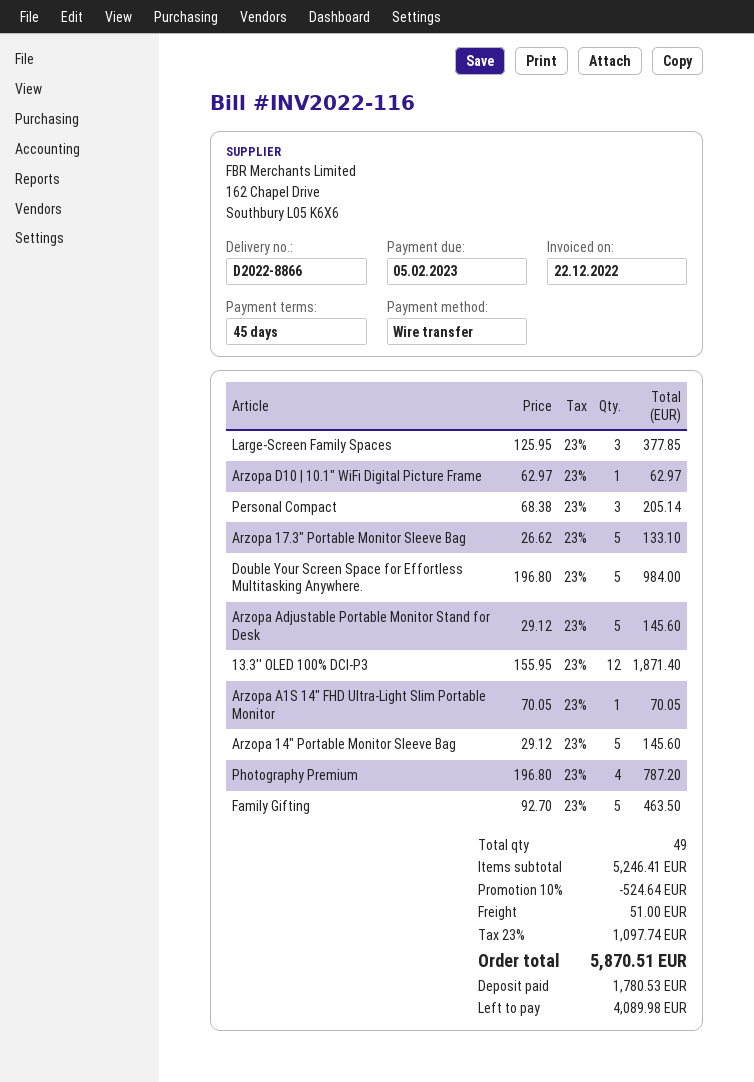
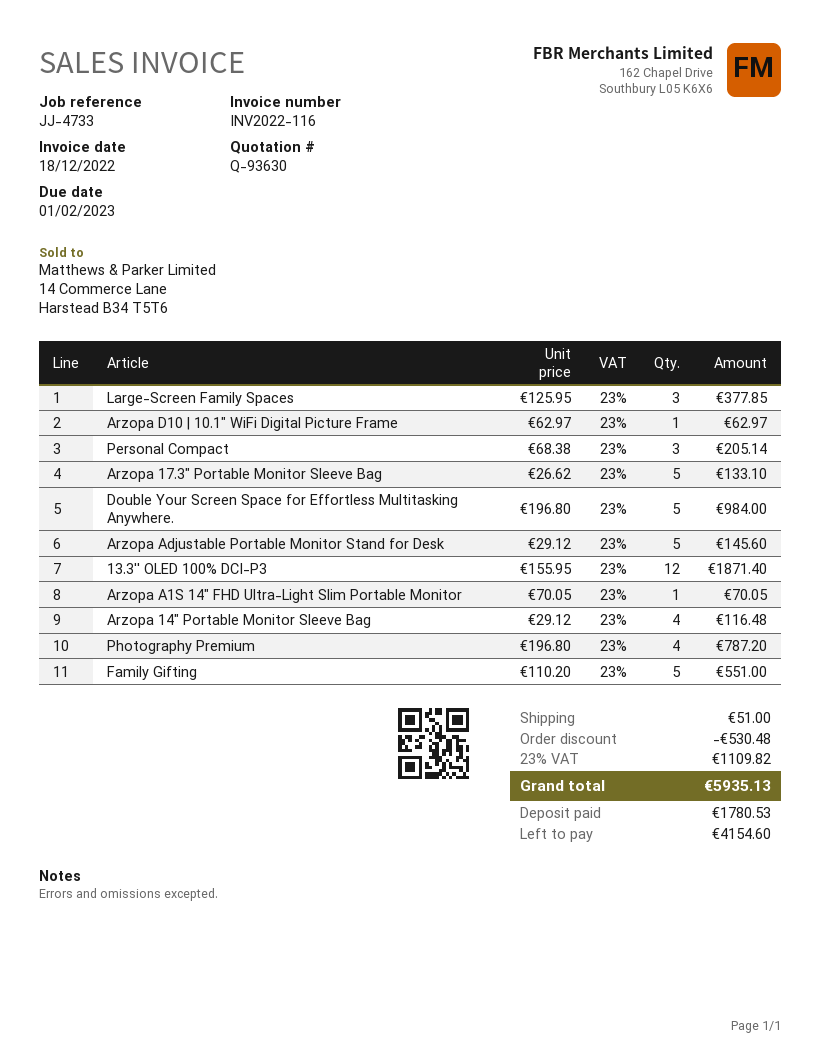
invoice date: 2022-12-22 -> 2022-12-18
due date: 2023-02-05 -> 2023-02-01
Arzopa 14" Portable Monitor Sleeve Bag: 5 x 29.12 = 145.60 -> 4 x 29.12 = 116.48
Family Gifting: 5 x 92.70 = 463.50 -> 5 x 110.20 = 551.00
discount: 524.64 -> 530.48
tax: 23% = 1097.74 -> 23% = 1109.82
total: 5870.51 -> 5935.13
balance: 4089.98 -> 4154.60

